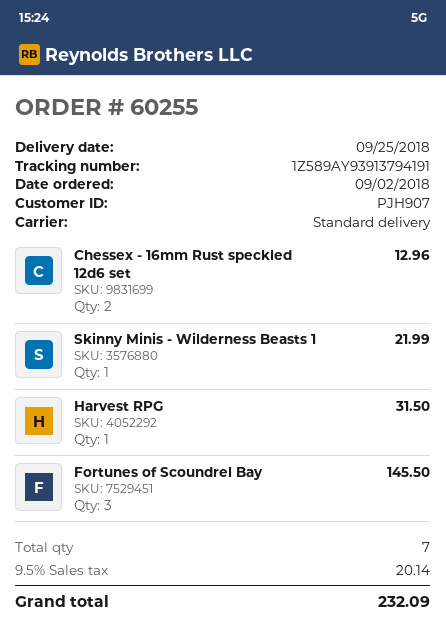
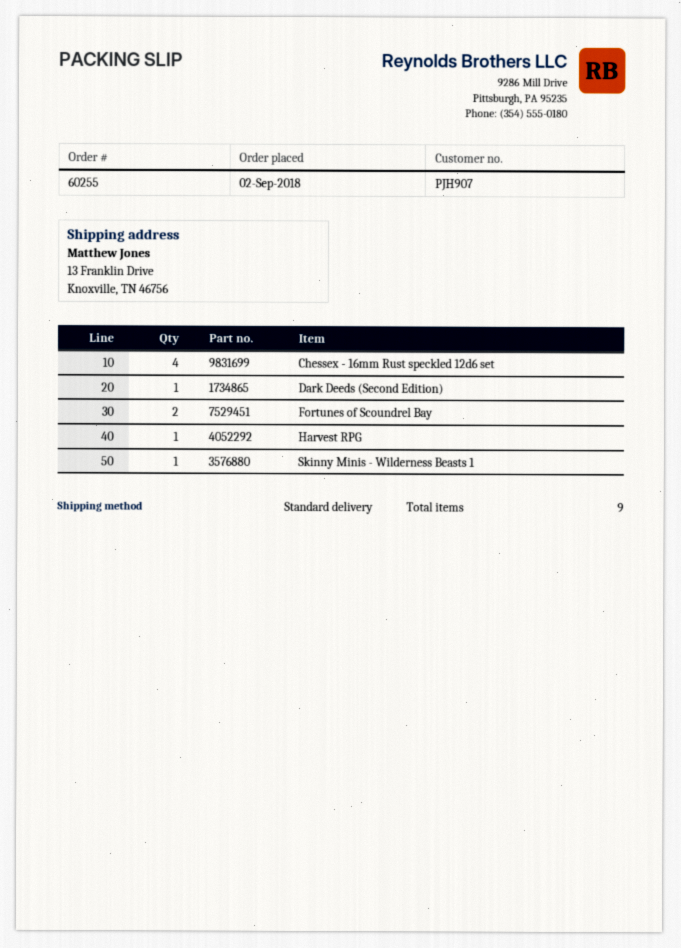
Chessex - 16mm Rust speckled 12d6 set: 2 -> 4
Fortunes of Scoundrel Bay: 3 -> 2
Dark Deeds (Second Edition): none -> 1
total quantity: 7 -> 9

